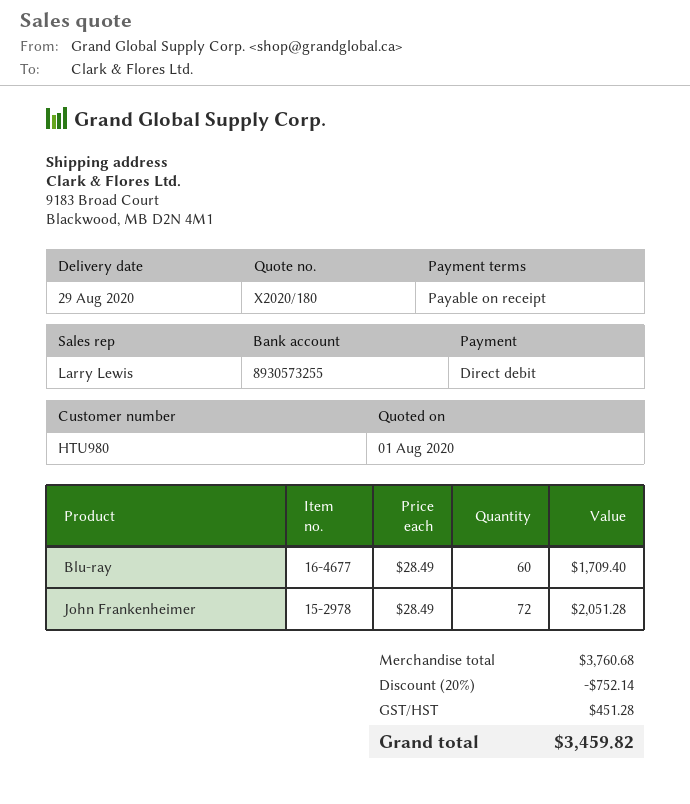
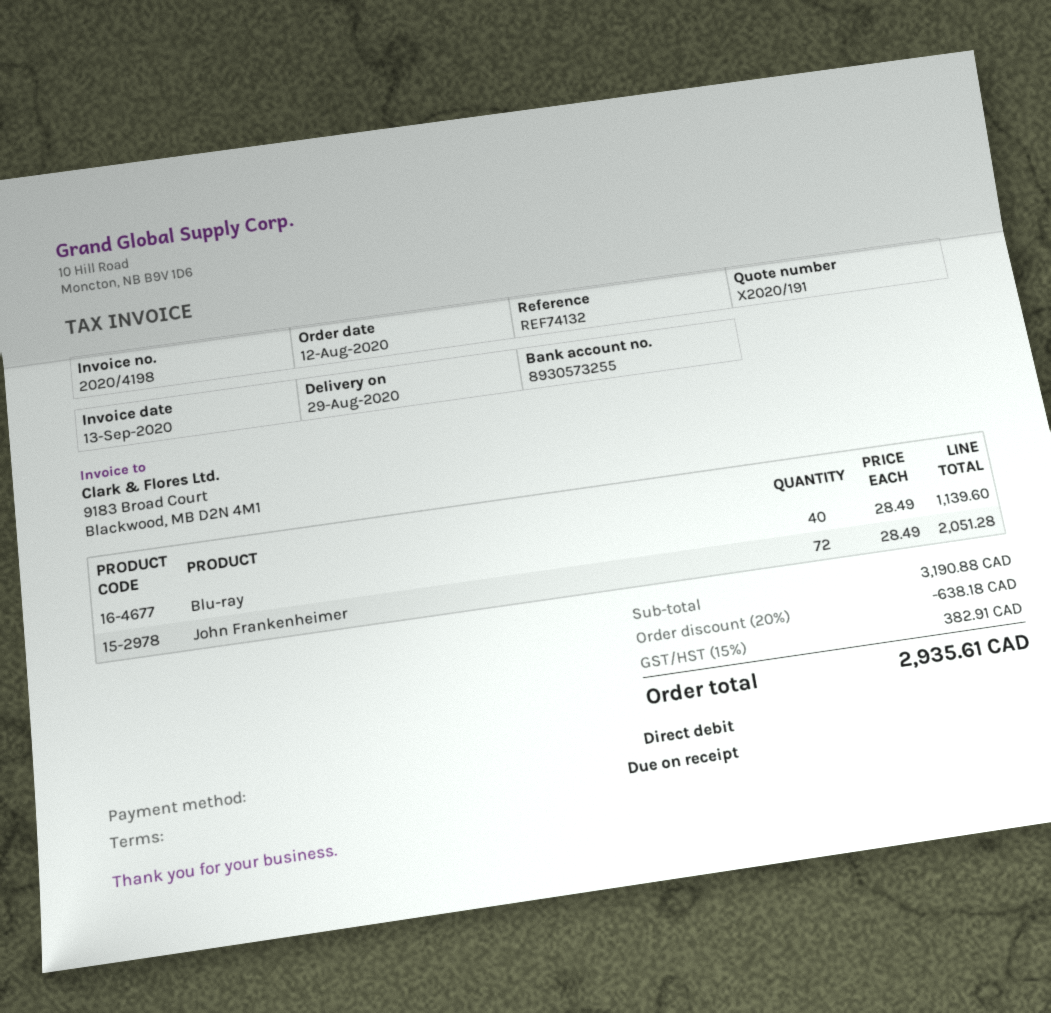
quote number: X2020/180 -> X2020/191
Blu-ray: 60 x 28.49 = 1709.40 -> 40 x 28.49 = 1139.60
subtotal: 3760.68 -> 3190.88
discount: 20% = 752.14 -> 20% = 638.18
tax: 451.28 -> 382.91
total: 3459.82 -> 2935.61

